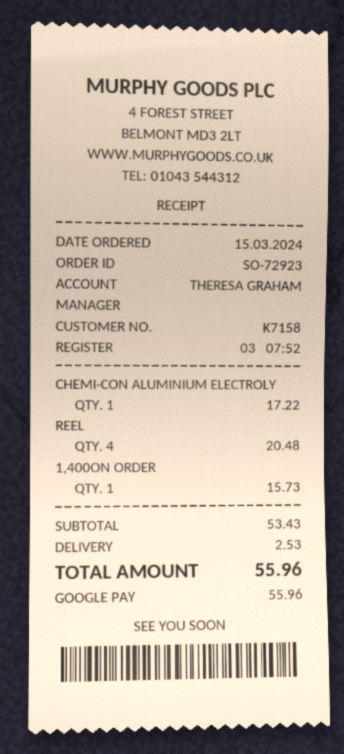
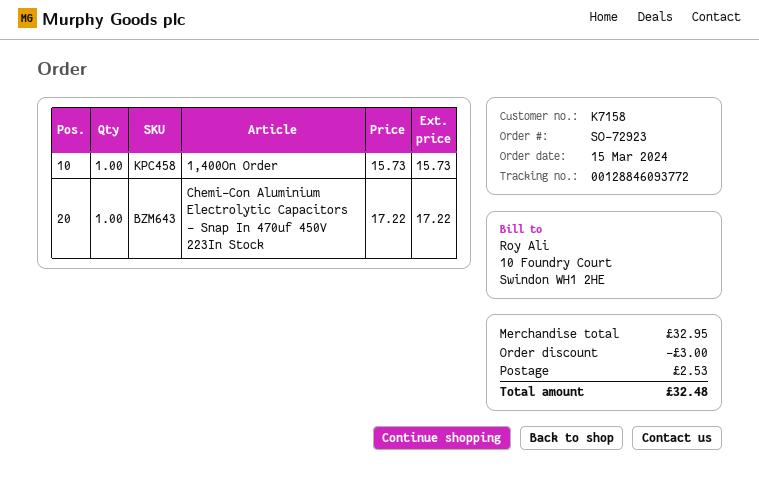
REEL: 4 for 20.48 -> none
subtotal: 53.43 -> 32.95
discount: none -> 3.00
total: 55.96 -> 32.48

